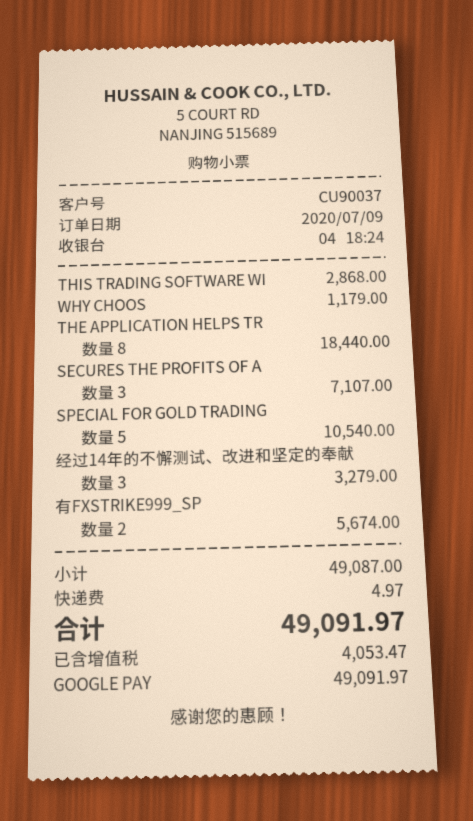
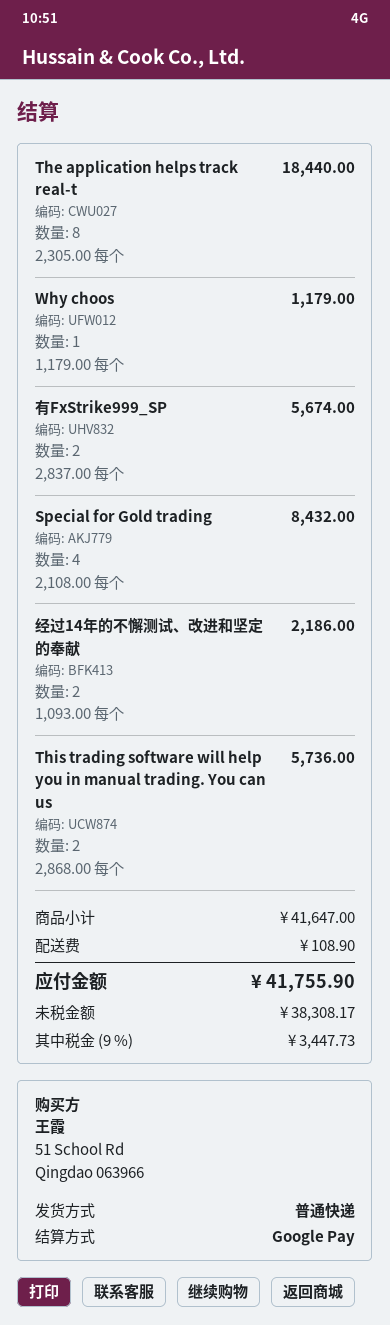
THIS TRADING SOFTWARE WI: 1 for 2868.00 -> 2 for 5736.00
SECURES THE PROFITS OF A: 3 for 7107.00 -> none
SPECIAL FOR GOLD TRADING: 5 for 10540.00 -> 4 for 8432.00
经过14年的不懈测试、改进和坚定的奉献: 3 for 3279.00 -> 2 for 2186.00
subtotal: 49087.00 -> 41647.00
shipping: 4.97 -> 108.90
tax: 4053.47 -> 3447.73
total: 49091.97 -> 41755.90

